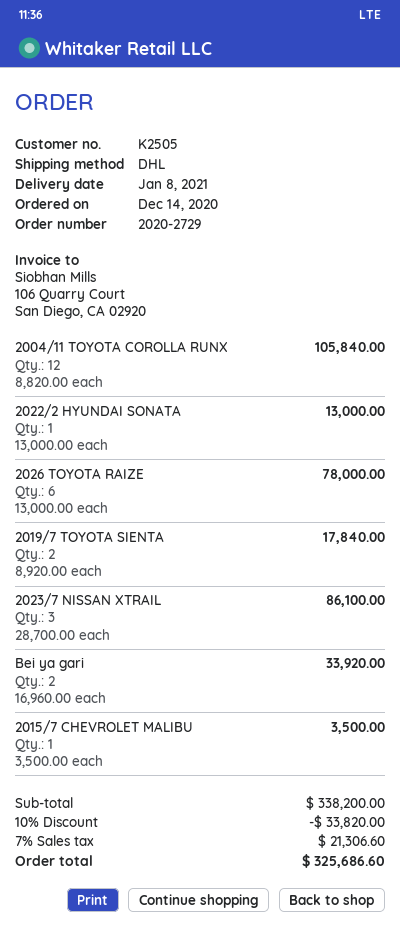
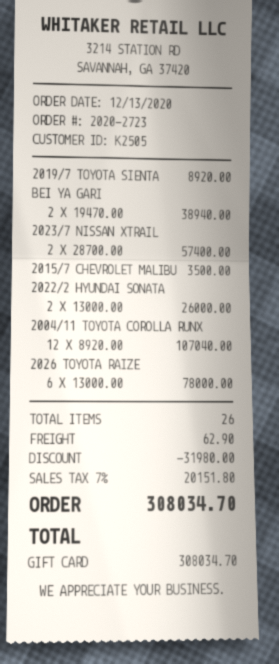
order number: 2020-2729 -> 2020-2723
order date: 2020-12-14 -> 2020-12-13
2004/11 TOYOTA COROLLA RUNX: 12 x 8820.00 = 105840.00 -> 12 x 8920.00 = 107040.00
2022/2 HYUNDAI SONATA: 1 x 13000.00 = 13000.00 -> 2 x 13000.00 = 26000.00
2019/7 TOYOTA SIENTA: 2 x 8920.00 = 17840.00 -> 1 x 8920.00 = 8920.00
2023/7 NISSAN XTRAIL: 3 x 28700.00 = 86100.00 -> 2 x 28700.00 = 57400.00
Bei ya gari: 2 x 16960.00 = 33920.00 -> 2 x 19470.00 = 38940.00
discount: 33820.00 -> 31980.00
shipping: none -> 62.90
tax: 7% = 21306.60 -> 7% = 20151.80
total: 325686.60 -> 308034.70

